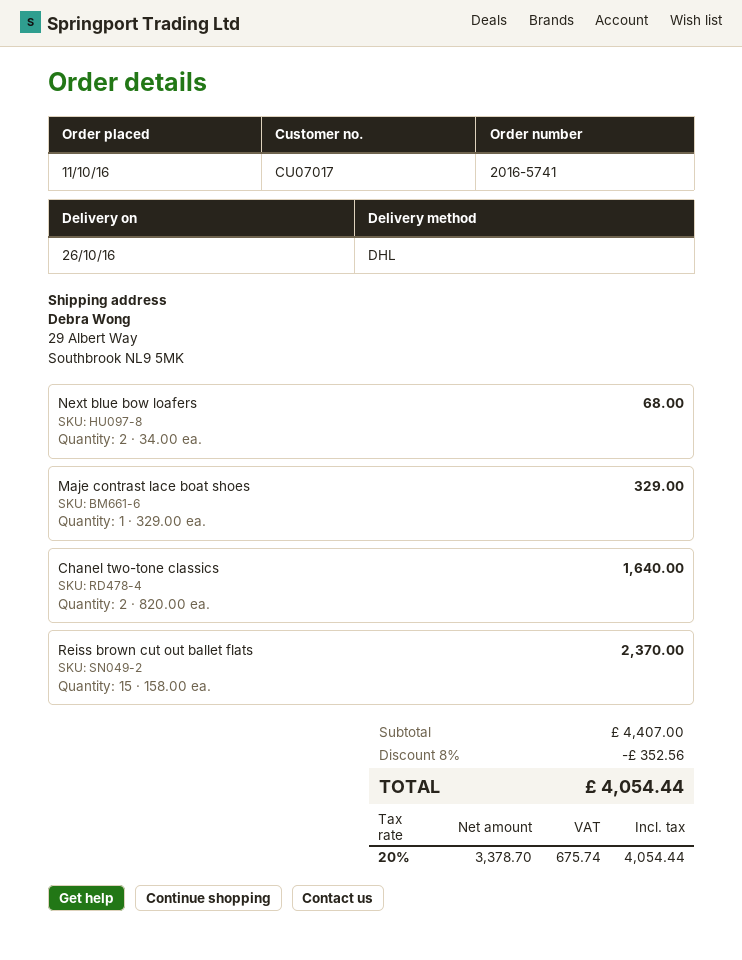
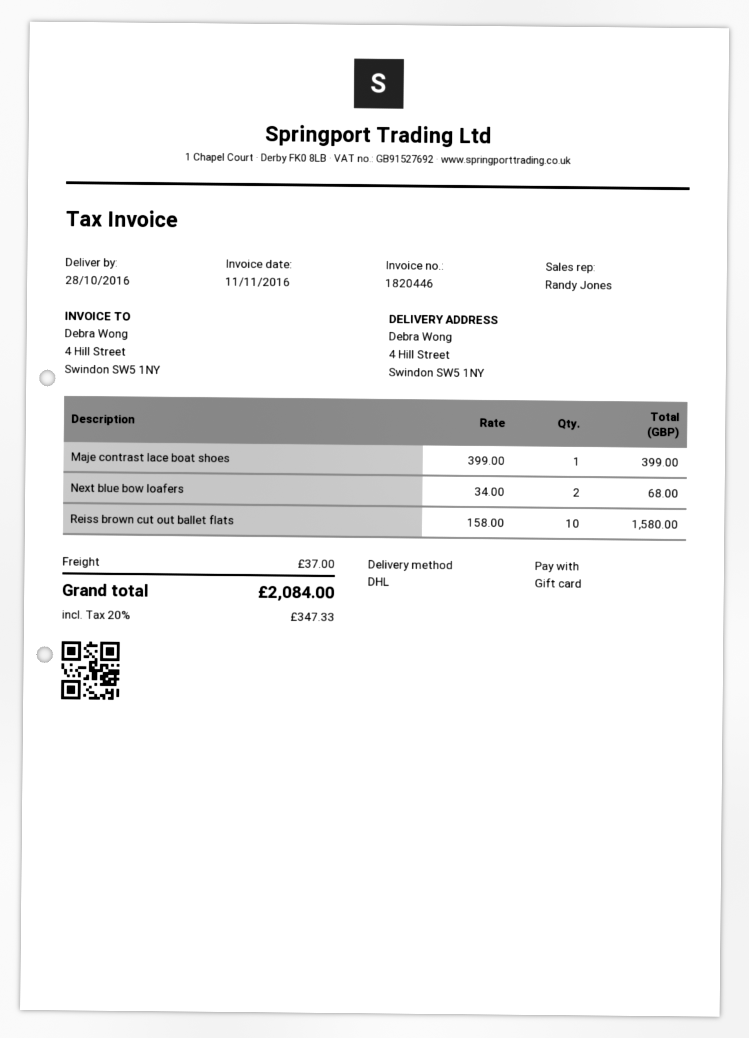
delivery date: 2016-10-26 -> 2016-10-28
ship to: 29 Albert Way, Southbrook NL9 5MK -> 4 Hill Street, Swindon SW5 1NY
Maje contrast lace boat shoes: 1 x 329.00 = 329.00 -> 1 x 399.00 = 399.00
Chanel two-tone classics: 2 x 820.00 = 1640.00 -> none
Reiss brown cut out ballet flats: 15 x 158.00 = 2370.00 -> 10 x 158.00 = 1580.00
discount: 8% = 352.56 -> none
shipping: none -> 37.00
tax: 20% = 675.74 -> 20% = 347.33
total: 4054.44 -> 2084.00

